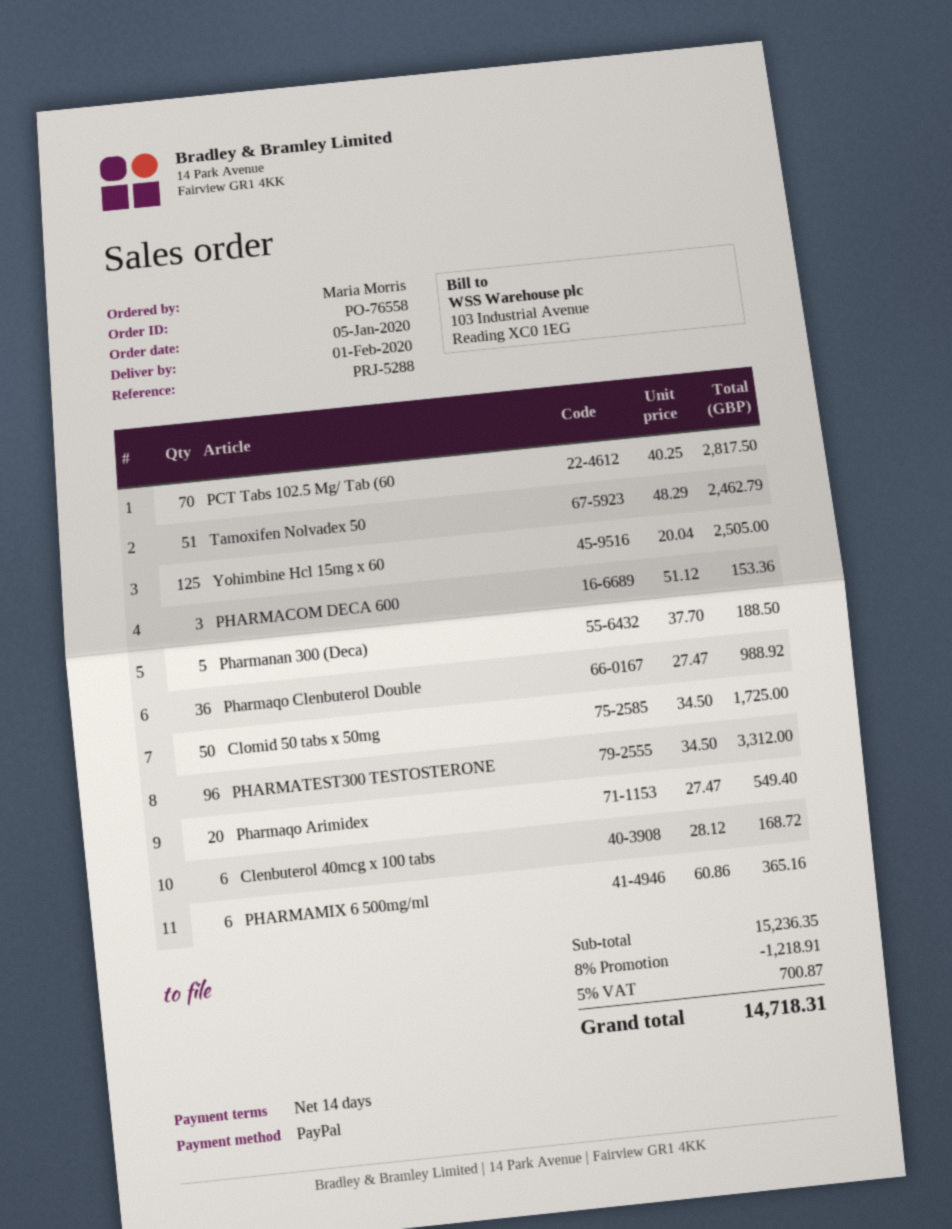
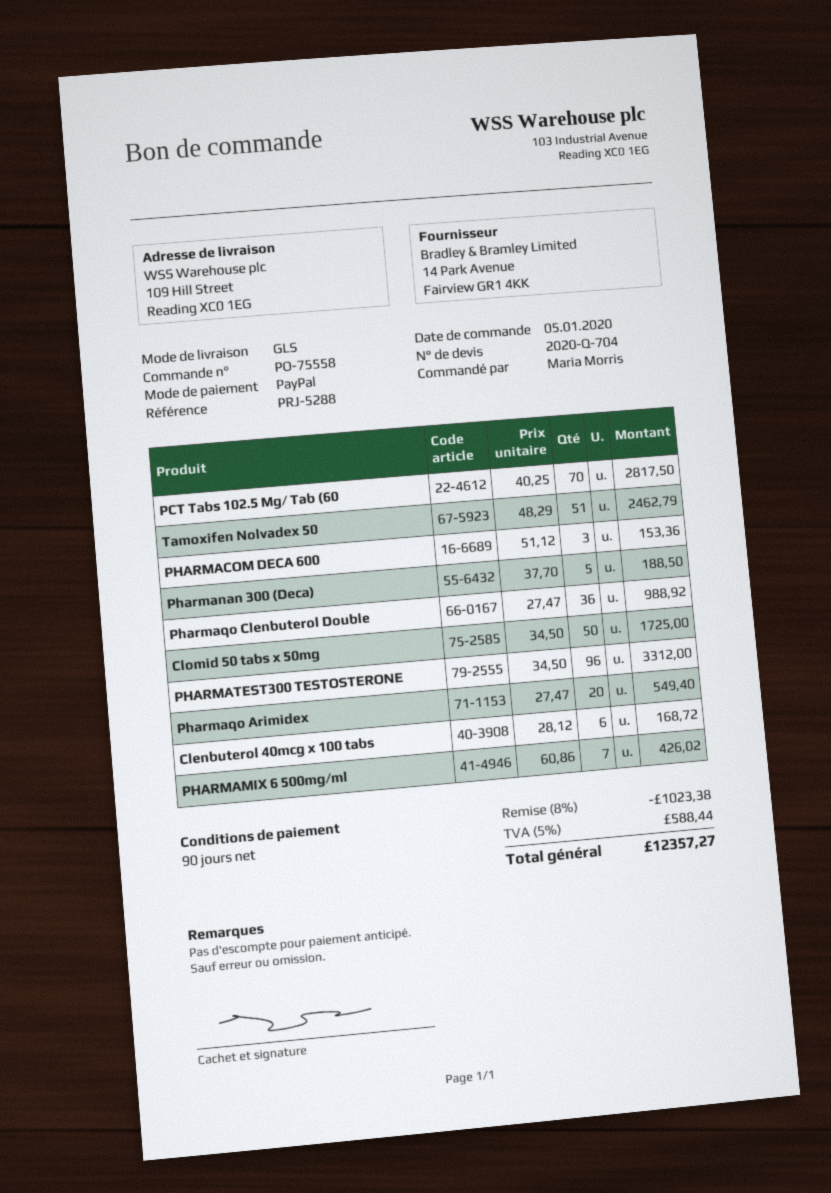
order number: PO-76558 -> PO-75558
payment terms: 14 days -> 90 days
Yohimbine Hcl 15mg x 60: 125 x 20.04 = 2505.00 -> none
PHARMAMIX 6 500mg/ml: 6 x 60.86 = 365.16 -> 7 x 60.86 = 426.02
discount: 8% = 1218.91 -> 8% = 1023.38
tax: 5% = 700.87 -> 5% = 588.44
total: 14718.31 -> 12357.27

